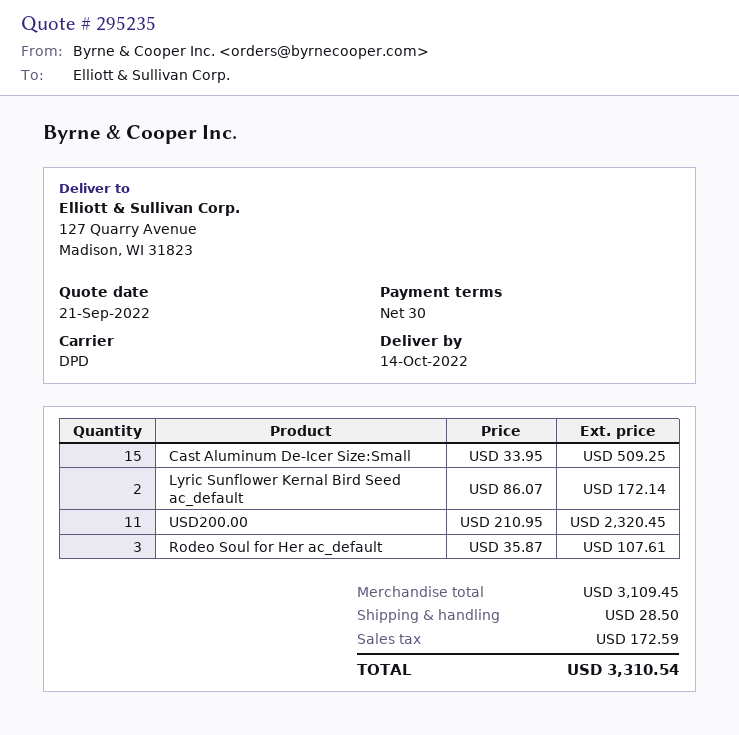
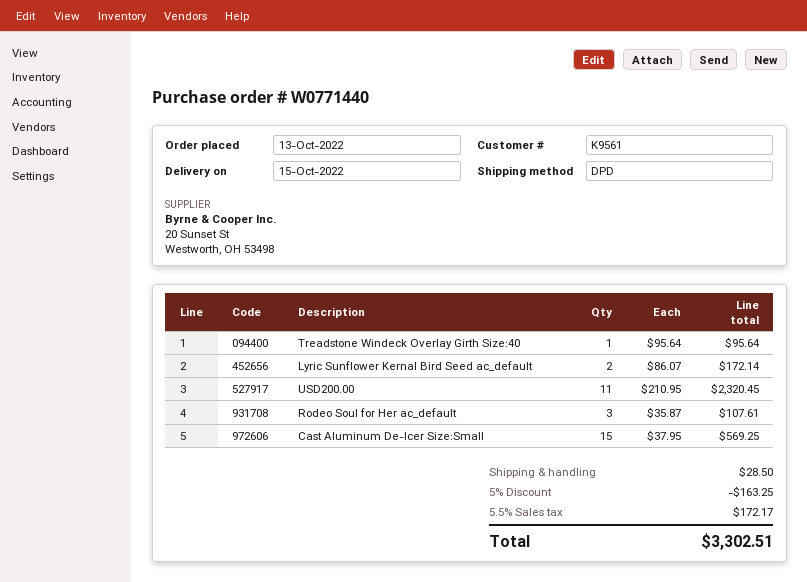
delivery date: 2022-10-14 -> 2022-10-15
Cast Aluminum De-Icer Size:Small: 15 x 33.95 = 509.25 -> 15 x 37.95 = 569.25
Treadstone Windeck Overlay Girth Size:40: none -> 1 x 95.64 = 95.64
discount: none -> 5% = 163.25
tax: 172.59 -> 172.17
total: 3310.54 -> 3302.51

